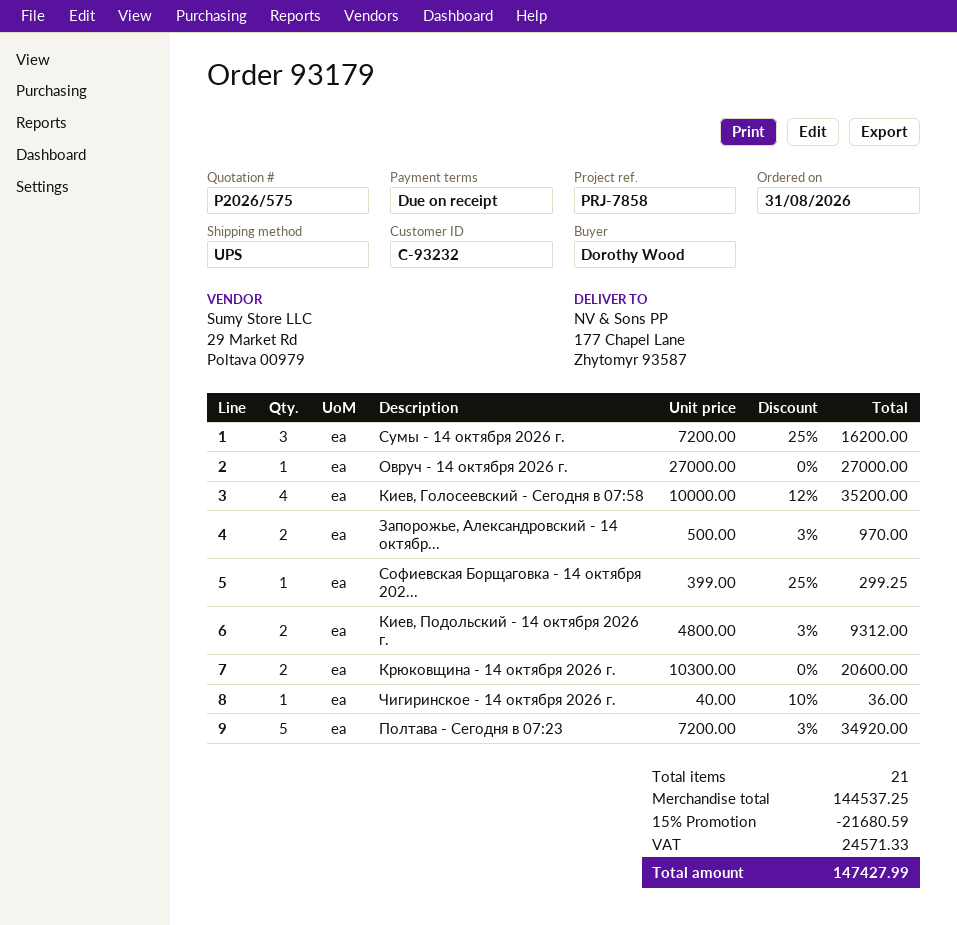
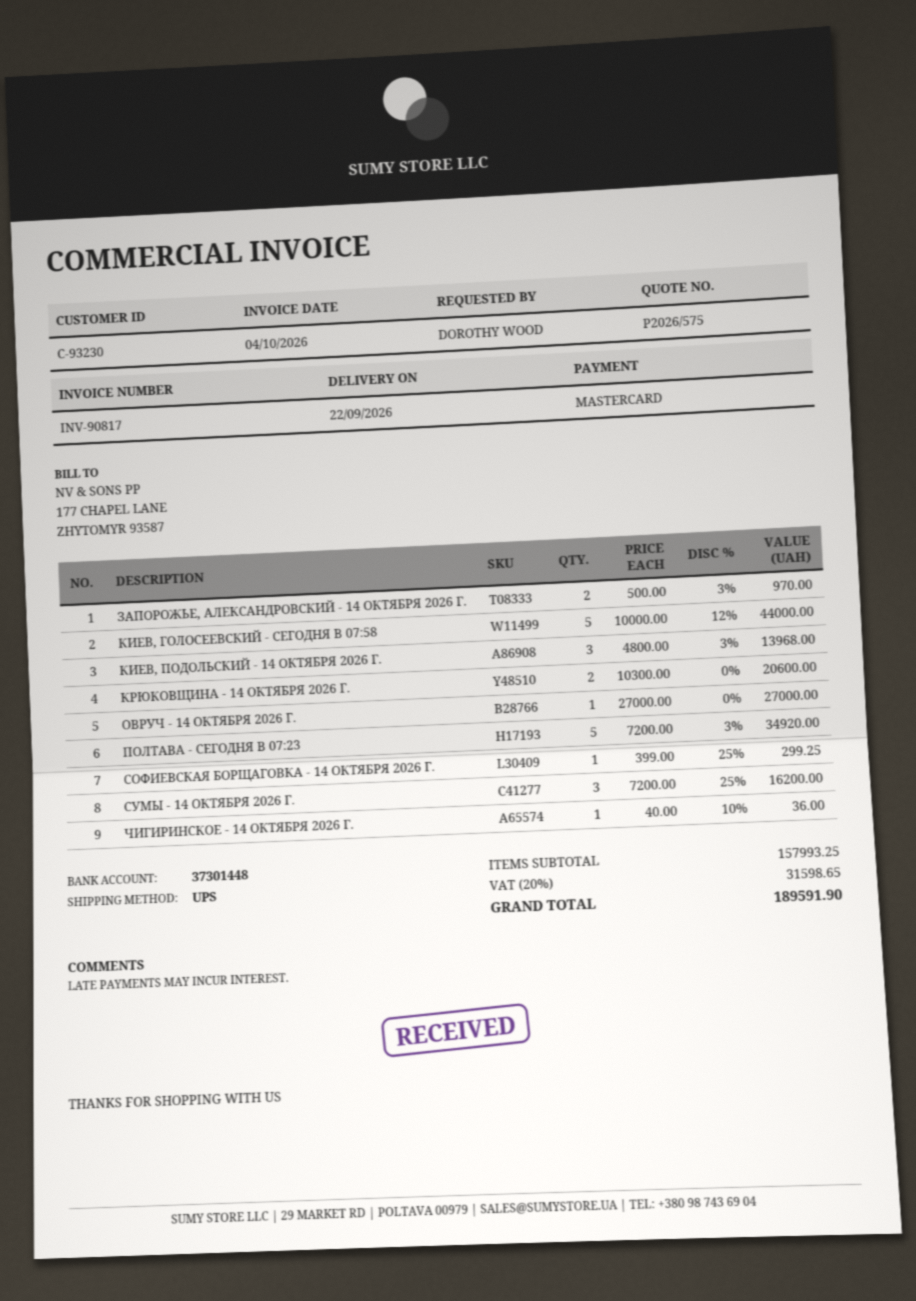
customer number: C-93232 -> C-93230
Киев, Голосеевский - Сегодня в 07:58: 4 x 10000.00 - 12% = 35200.00 -> 5 x 10000.00 - 12% = 44000.00
Киев, Подольский - 14 октября 2026 г.: 2 x 4800.00 - 3% = 9312.00 -> 3 x 4800.00 - 3% = 13968.00
subtotal: 144537.25 -> 157993.25
discount: 15% = 21680.59 -> none
tax: 24571.33 -> 31598.65
total: 147427.99 -> 189591.90

